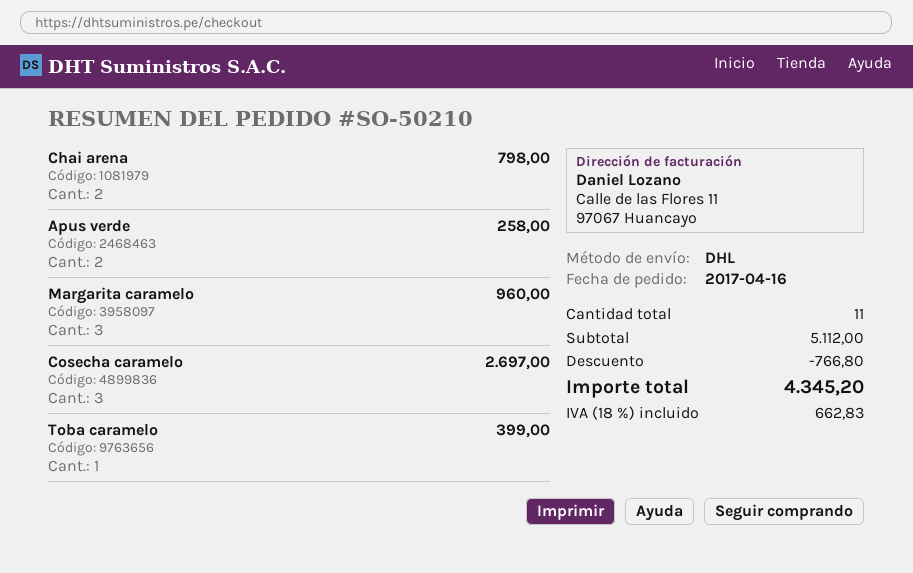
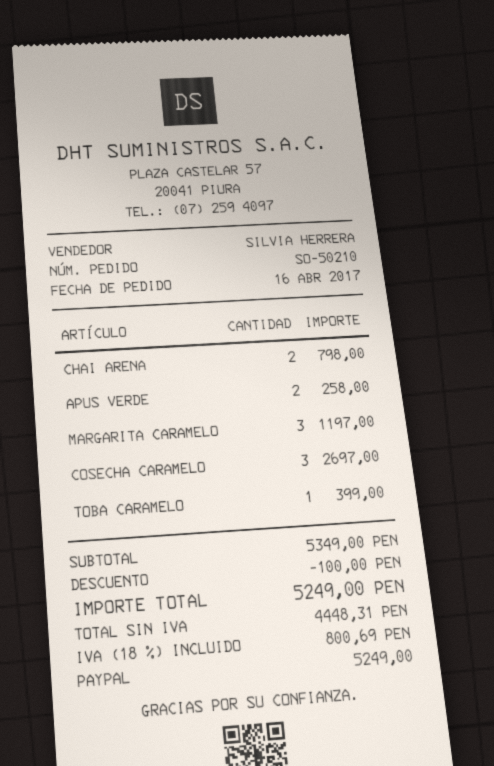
Margarita caramelo: 3 for 960.00 -> 3 for 1197.00
subtotal: 5112.00 -> 5349.00
discount: 766.80 -> 100.00
tax: 18% = 662.83 -> 18% = 800.69
total: 4345.20 -> 5249.00

